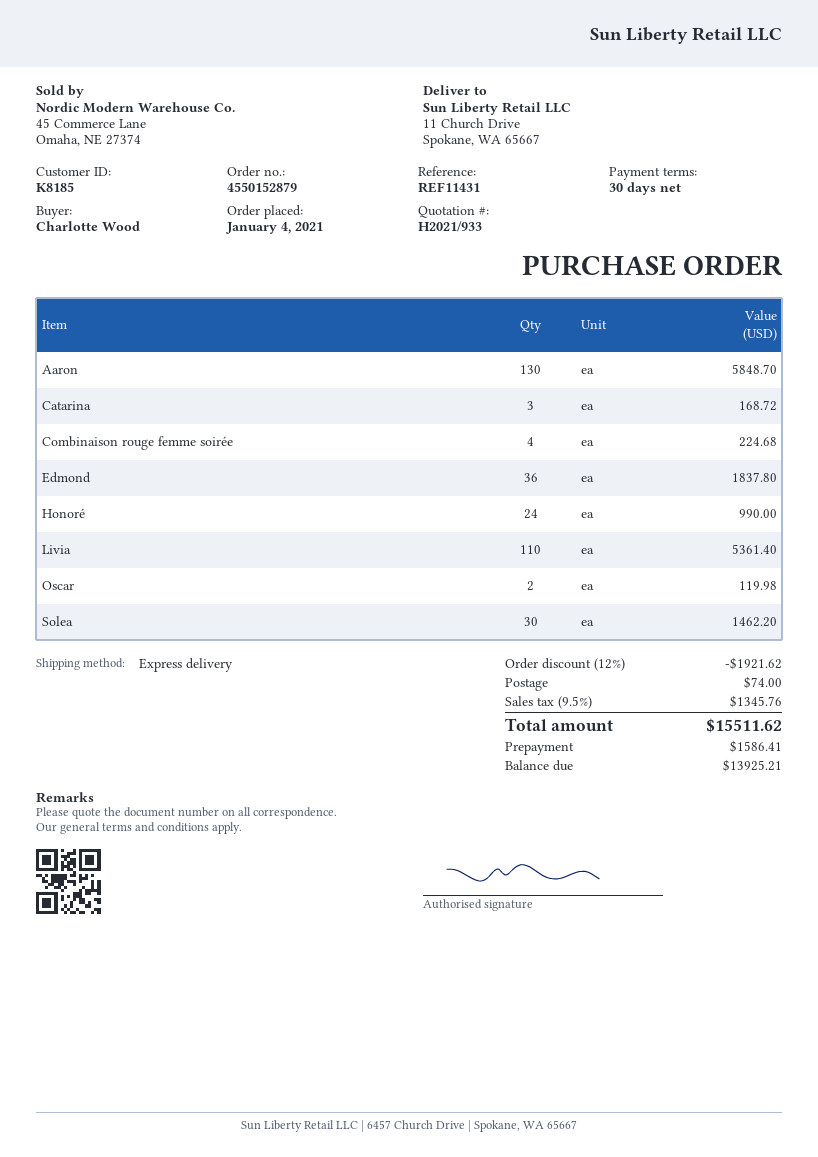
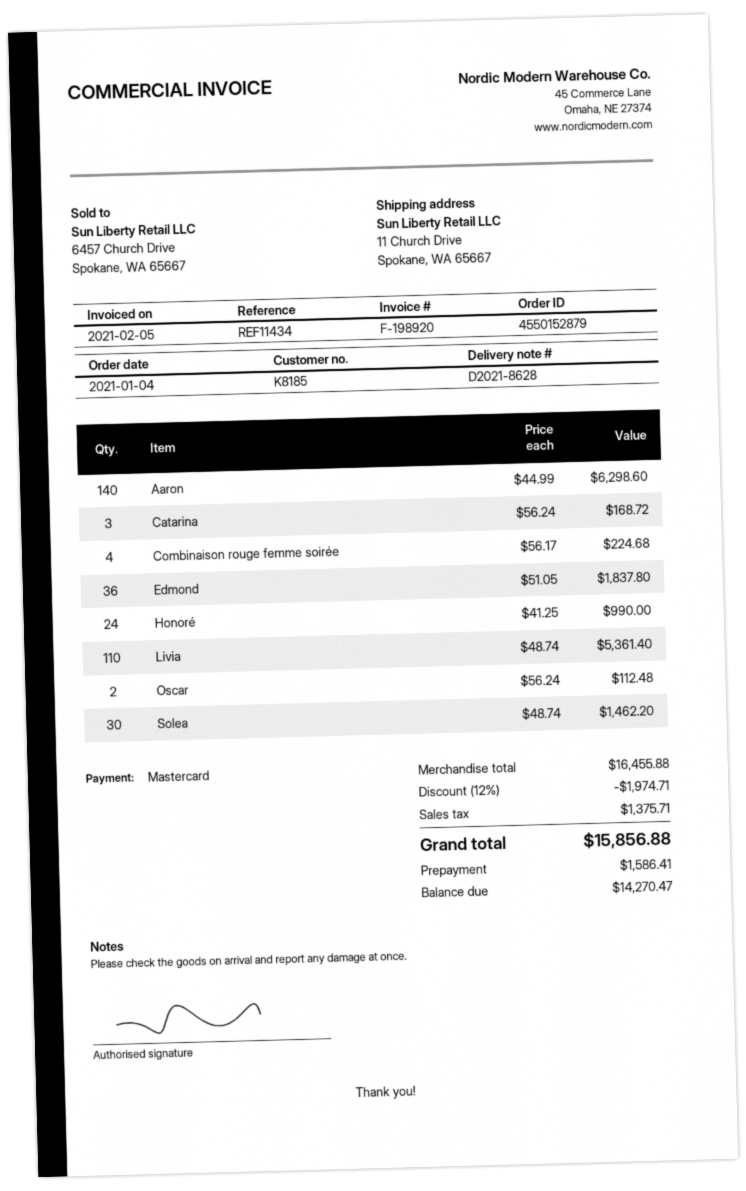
reference: REF11431 -> REF11434
Aaron: 130 for 5848.70 -> 140 for 6298.60
Oscar: 2 for 119.98 -> 2 for 112.48
discount: 12% = 1921.62 -> 12% = 1974.71
shipping: 74.00 -> none
tax: 1345.76 -> 1375.71
total: 15511.62 -> 15856.88
balance: 13925.21 -> 14270.47

